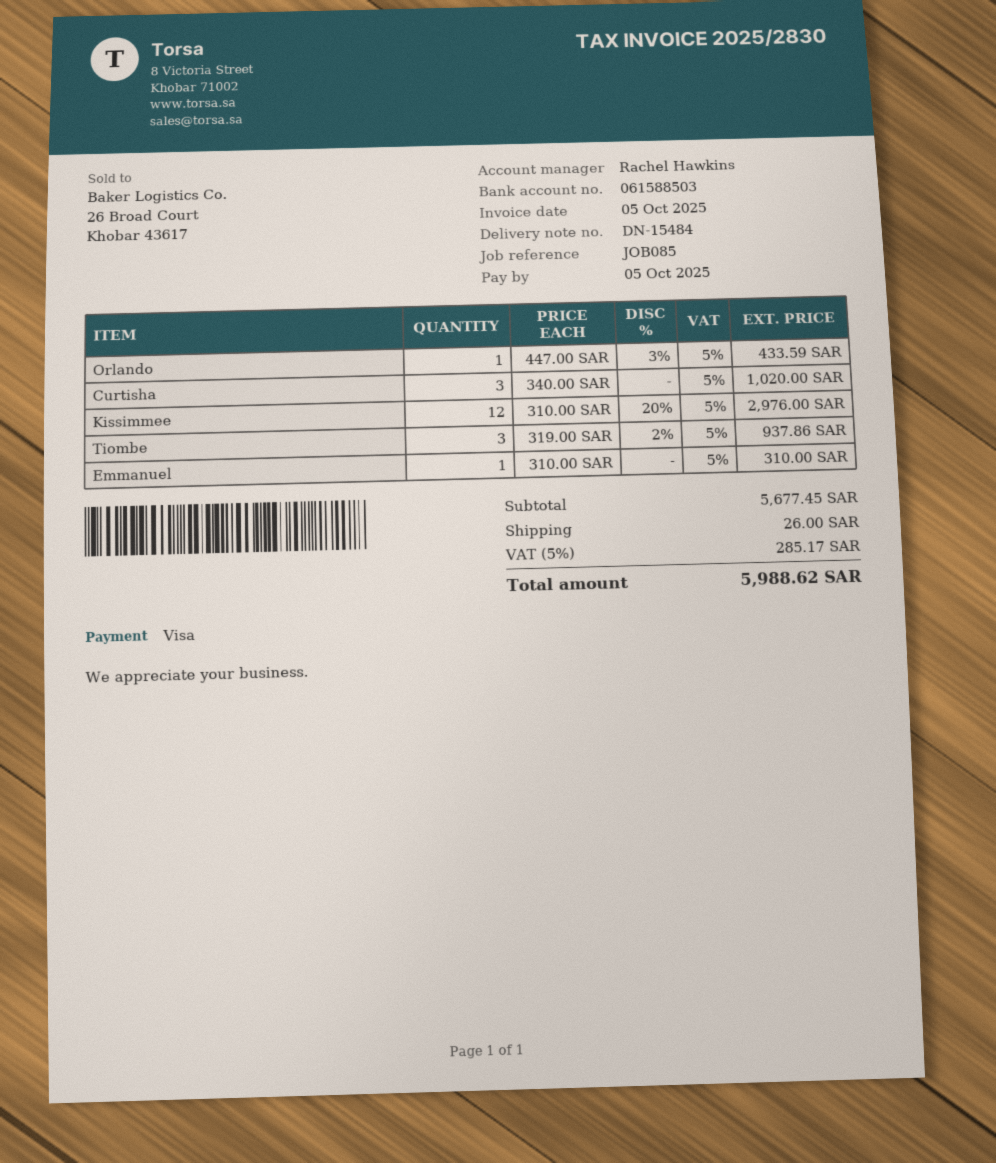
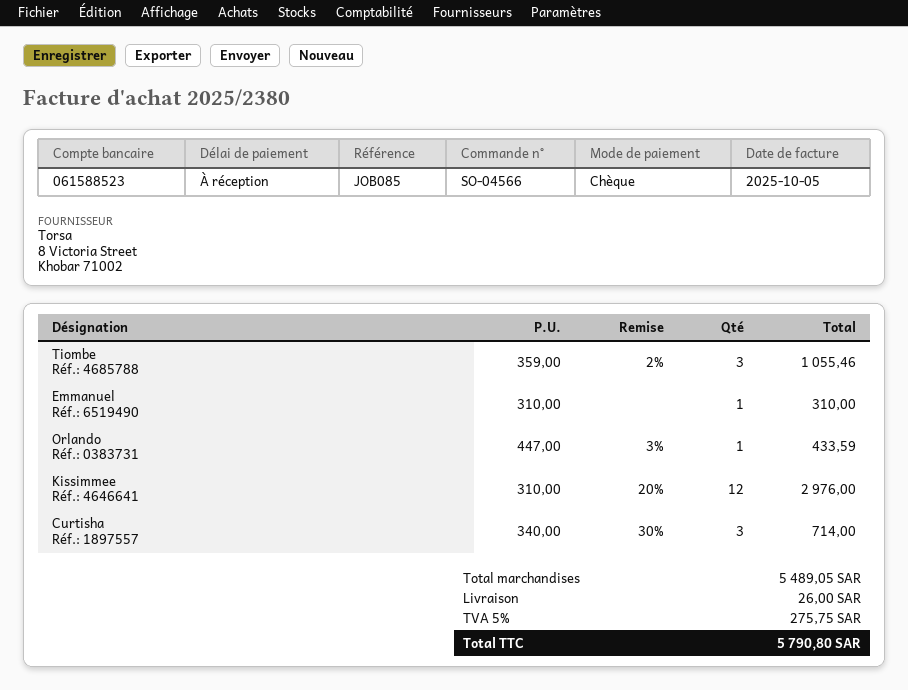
invoice number: 2025/2830 -> 2025/2380
payment method: Visa -> cheque
bank account: 061588503 -> 061588523
Curtisha: 3 x 340.00 = 1020.00 -> 3 x 340.00 - 30% = 714.00
Tiombe: 3 x 319.00 - 2% = 937.86 -> 3 x 359.00 - 2% = 1055.46
subtotal: 5677.45 -> 5489.05
tax: 5% = 285.17 -> 5% = 275.75
total: 5988.62 -> 5790.80

